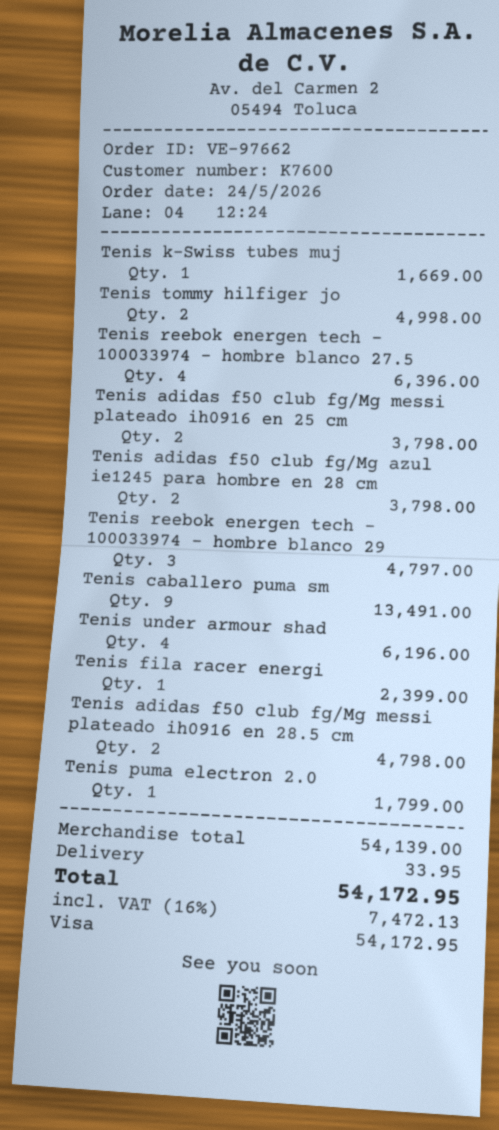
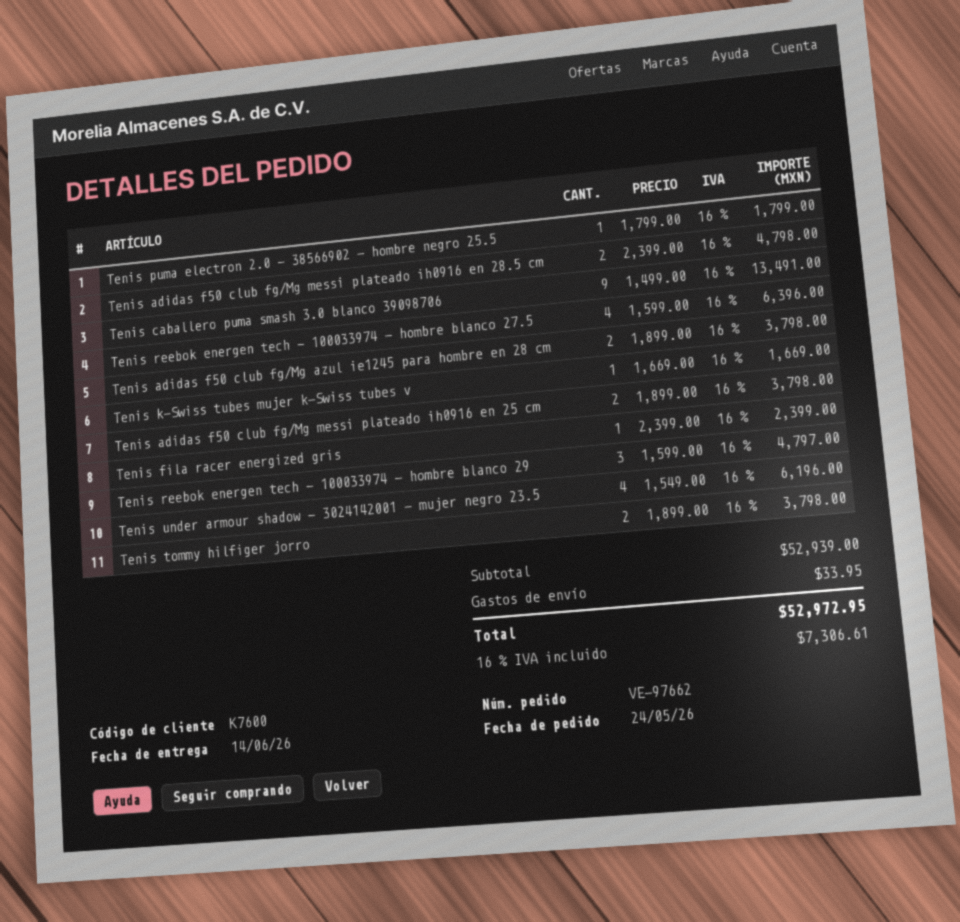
Tenis tommy hilfiger jo: 2 for 4998.00 -> 2 for 3798.00
subtotal: 54139.00 -> 52939.00
tax: 16% = 7472.13 -> 16% = 7306.61
total: 54172.95 -> 52972.95

